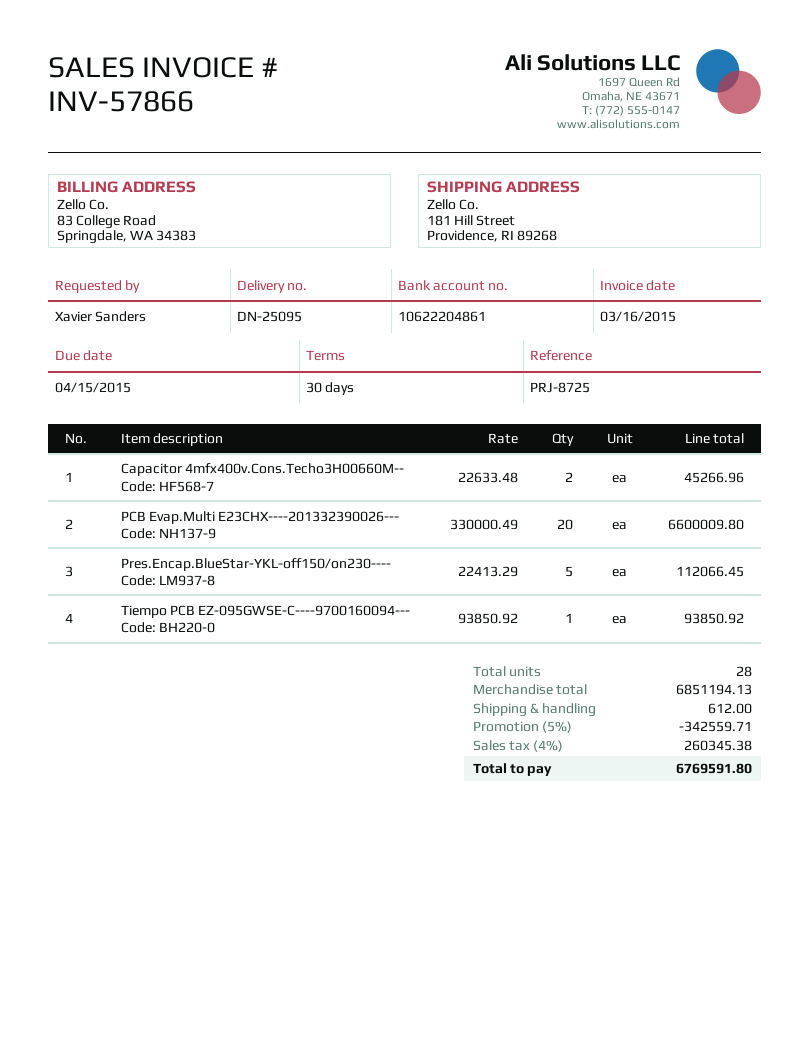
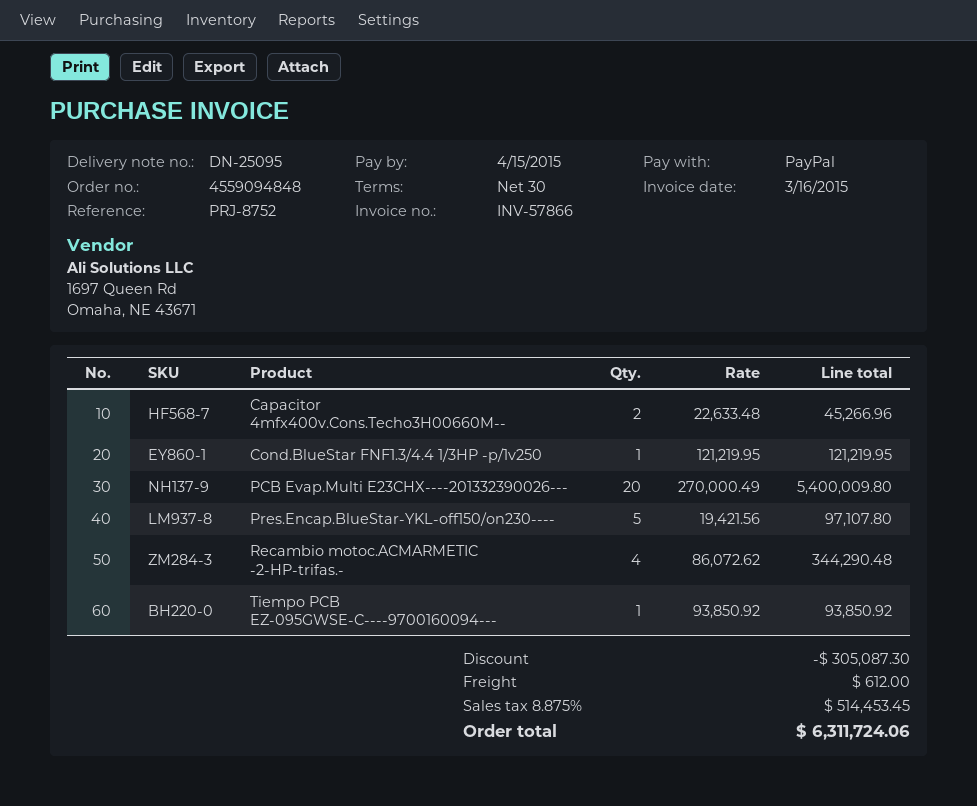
reference: PRJ-8725 -> PRJ-8752
PCB Evap.Multi E23CHX----201332390026---: 20 x 330000.49 = 6600009.80 -> 20 x 270000.49 = 5400009.80
Pres.Encap.BlueStar-YKL-off150/on230----: 5 x 22413.29 = 112066.45 -> 5 x 19421.56 = 97107.80
Cond.BlueStar FNF1.3/4.4 1/3HP -p/1v250: none -> 1 x 121219.95 = 121219.95
Recambio motoc.ACMARMETIC -2-HP-trifas.-: none -> 4 x 86072.62 = 344290.48
discount: 342559.71 -> 305087.30
tax: 4% = 260345.38 -> 8.875% = 514453.45
total: 6769591.80 -> 6311724.06

